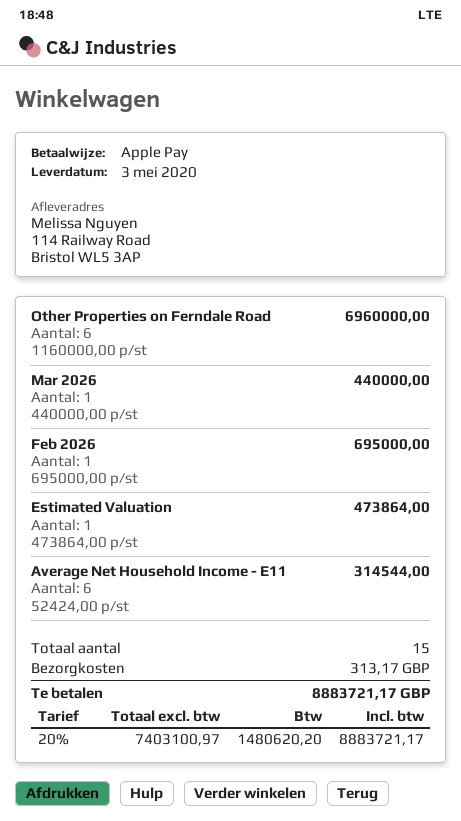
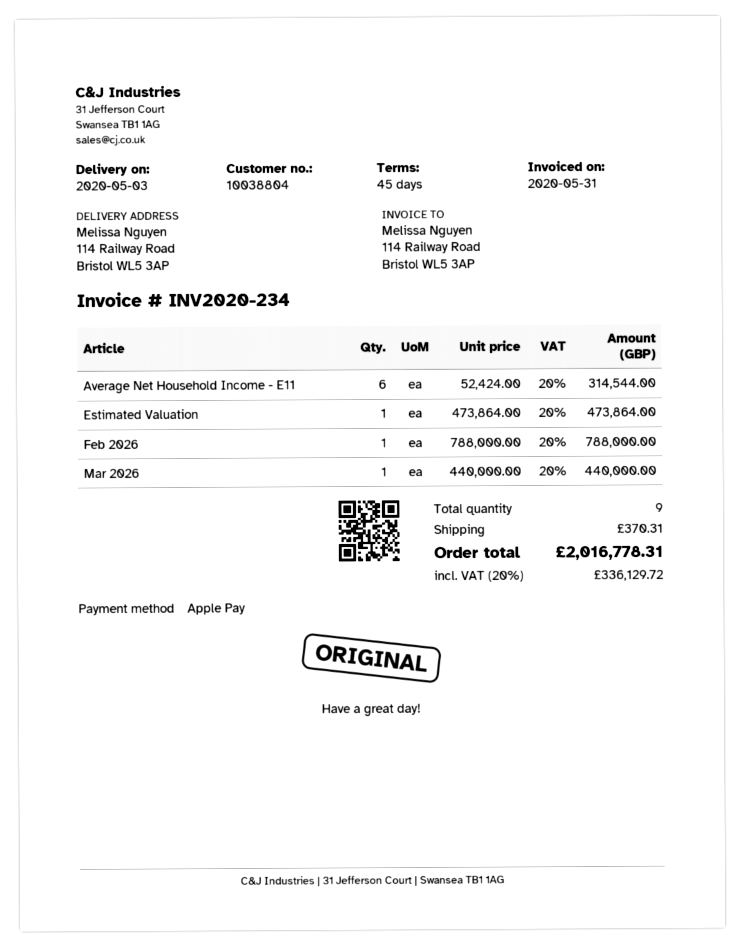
Other Properties on Ferndale Road: 6 x 1160000.00 = 6960000.00 -> none
Feb 2026: 1 x 695000.00 = 695000.00 -> 1 x 788000.00 = 788000.00
total quantity: 15 -> 9
shipping: 313.17 -> 370.31
tax: 20% = 1480620.20 -> 20% = 336129.72
total: 8883721.17 -> 2016778.31

